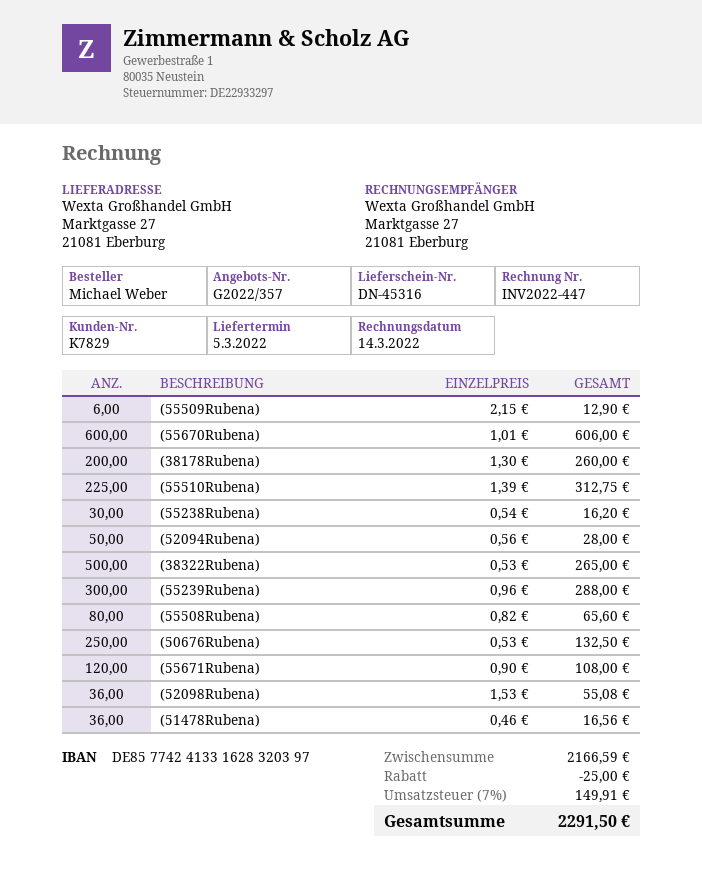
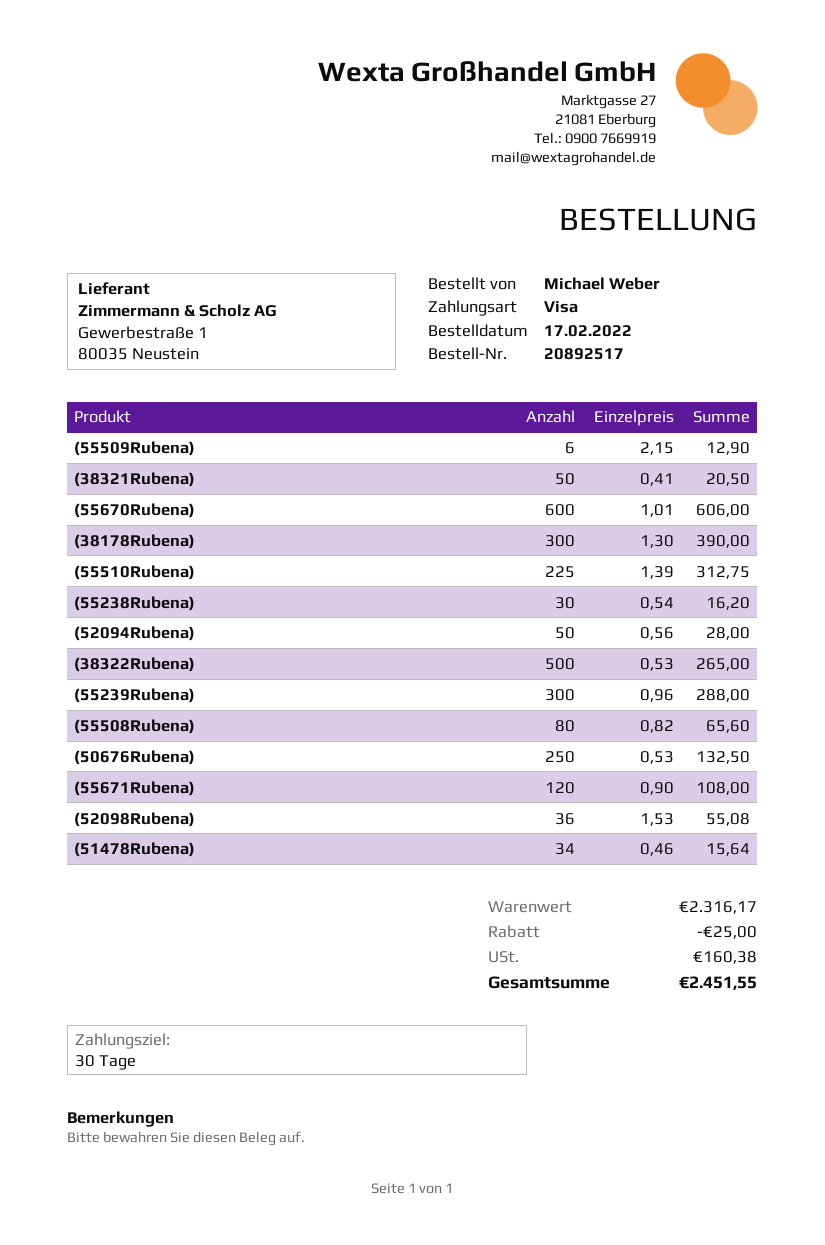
(38178Rubena): 200 x 1.30 = 260.00 -> 300 x 1.30 = 390.00
(51478Rubena): 36 x 0.46 = 16.56 -> 34 x 0.46 = 15.64
(38321Rubena): none -> 50 x 0.41 = 20.50
subtotal: 2166.59 -> 2316.17
tax: 149.91 -> 160.38
total: 2291.50 -> 2451.55

